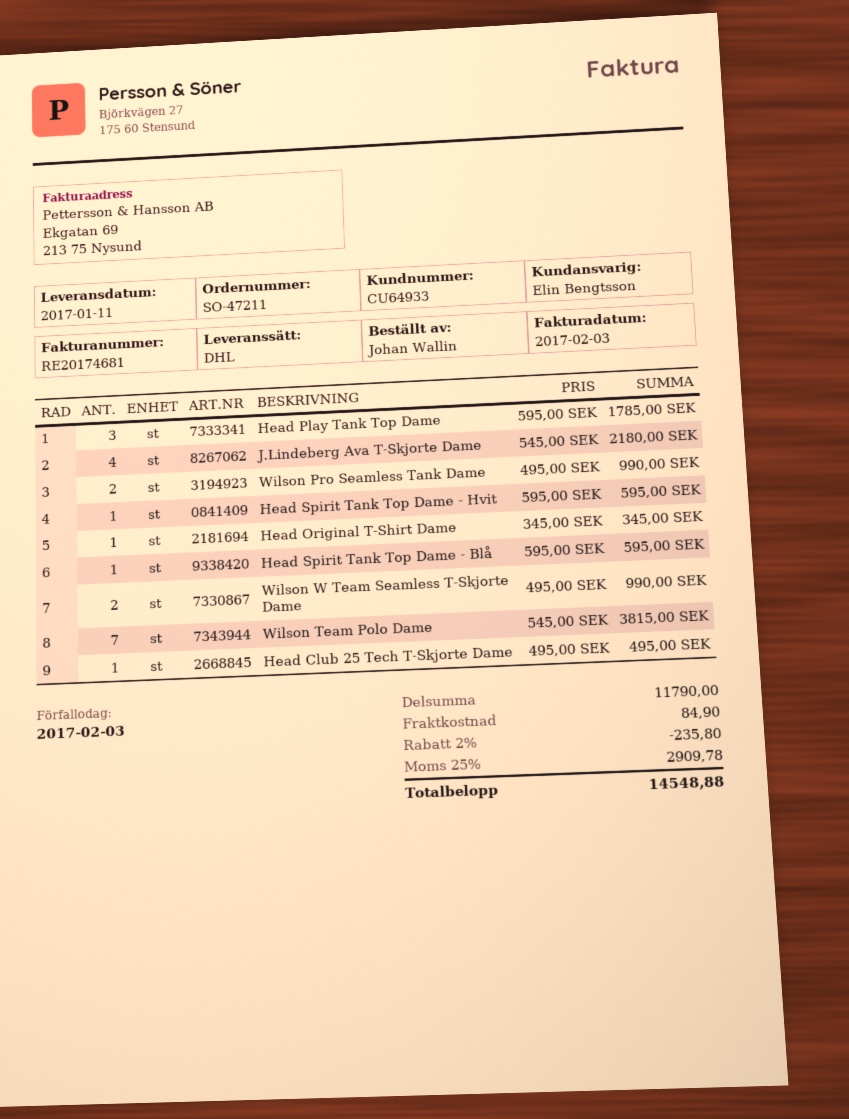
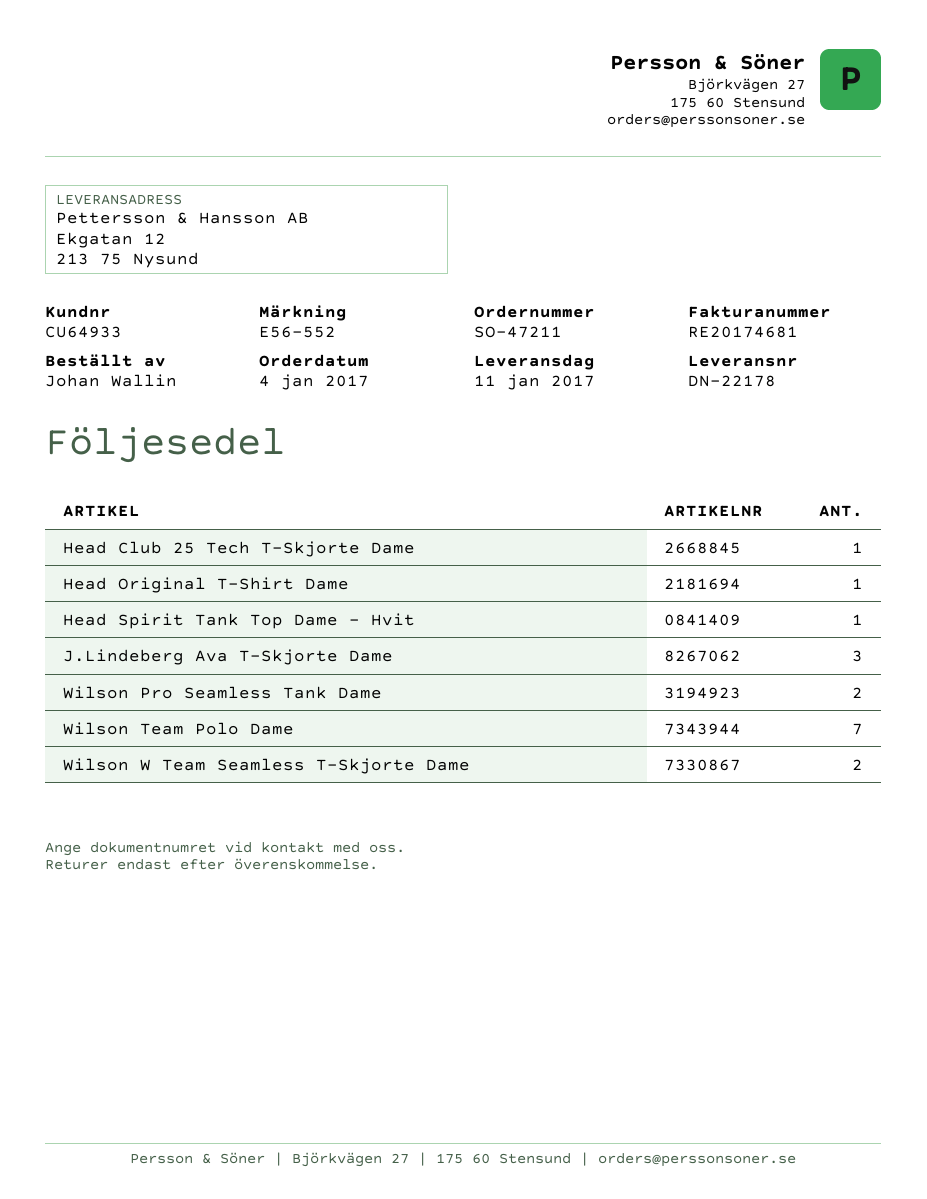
Head Play Tank Top Dame: 3 -> none
J.Lindeberg Ava T-Skjorte Dame: 4 -> 3
Head Spirit Tank Top Dame - Blå: 1 -> none

